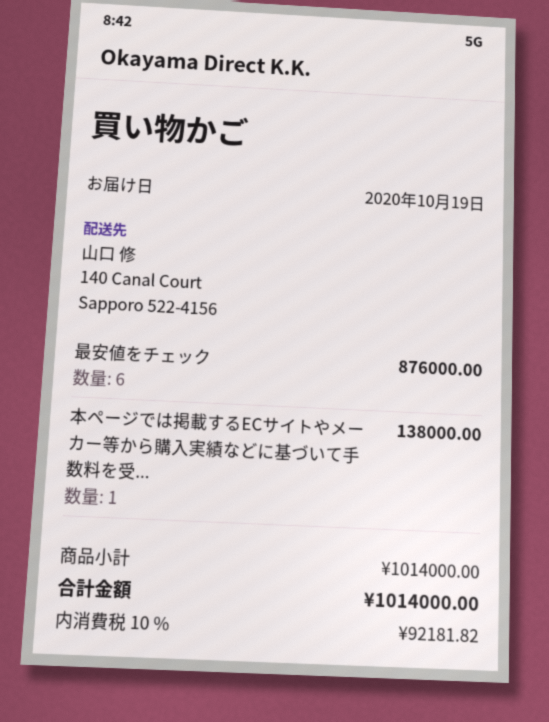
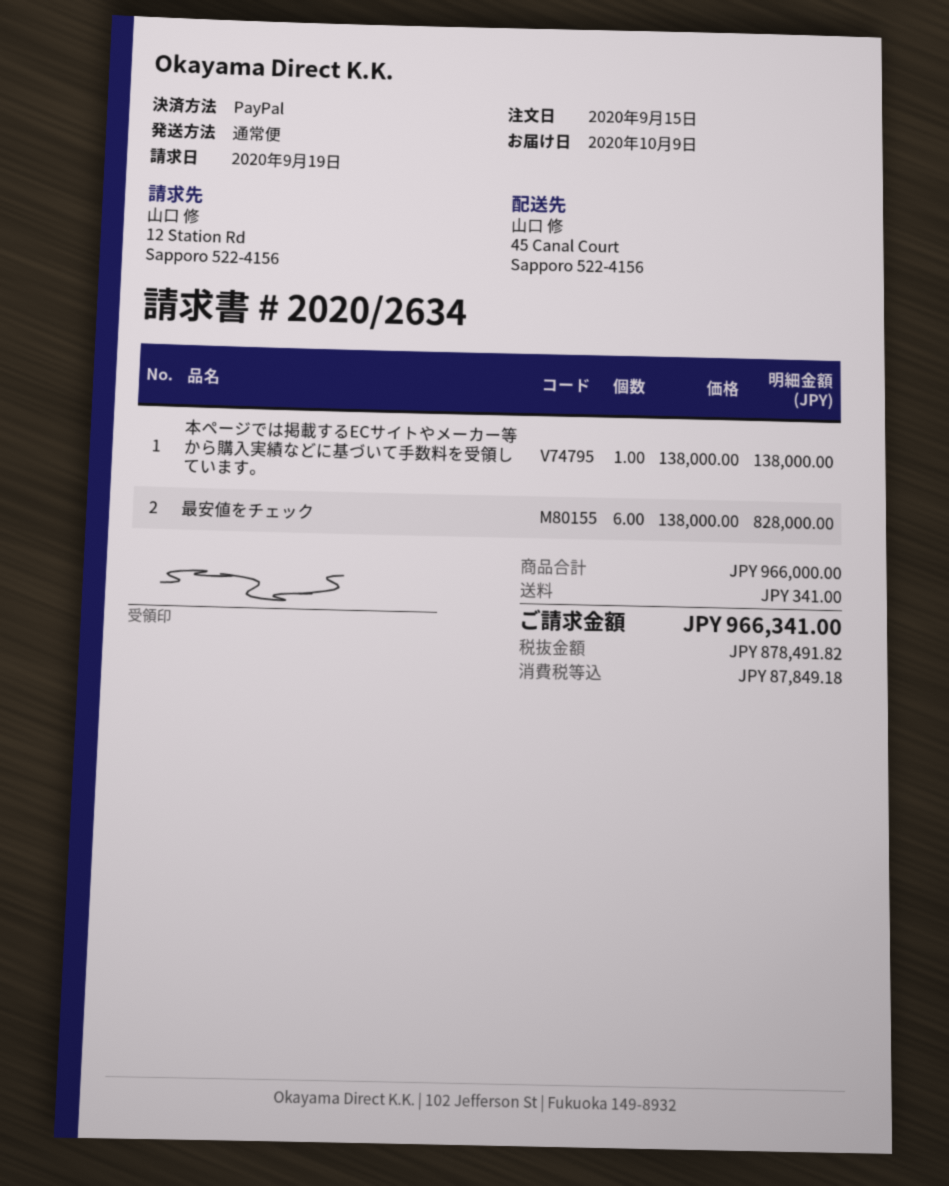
delivery date: 2020-10-19 -> 2020-10-09
ship to: 140 Canal Court, Sapporo 522-4156 -> 45 Canal Court, Sapporo 522-4156
最安値をチェック: 6 for 876000.00 -> 6 for 828000.00
subtotal: 1014000.00 -> 966000.00
shipping: none -> 341.00
tax: 92181.82 -> 87849.18
total: 1014000.00 -> 966341.00

